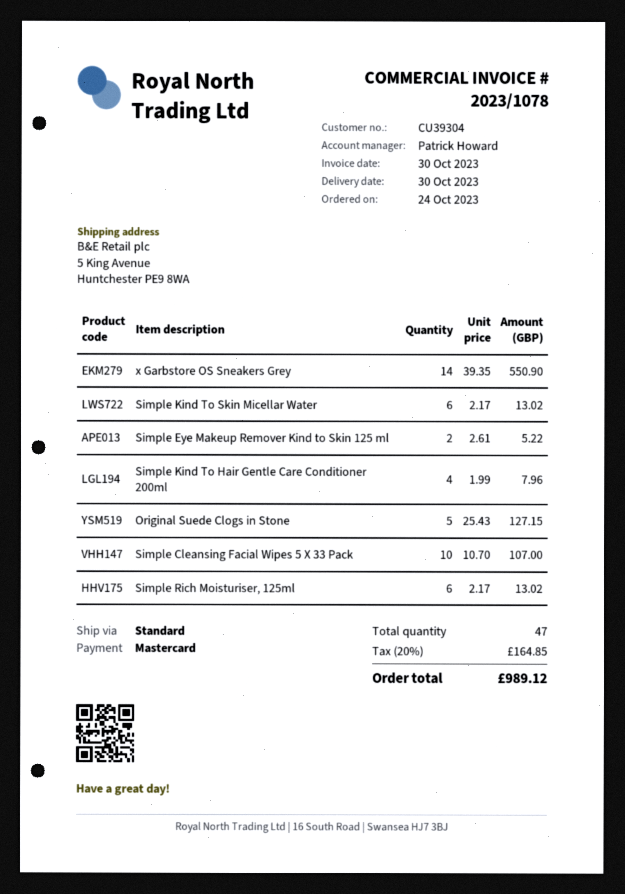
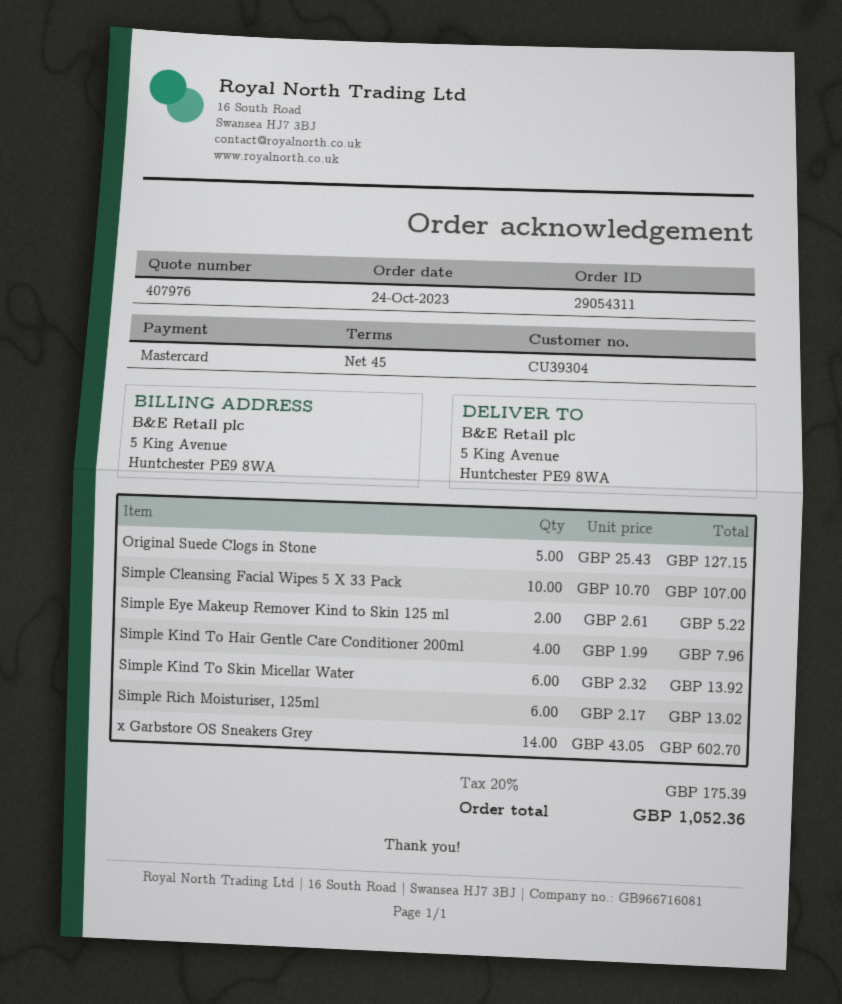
x Garbstore OS Sneakers Grey: 14 x 39.35 = 550.90 -> 14 x 43.05 = 602.70
Simple Kind To Skin Micellar Water: 6 x 2.17 = 13.02 -> 6 x 2.32 = 13.92
tax: 20% = 164.85 -> 20% = 175.39
total: 989.12 -> 1052.36

